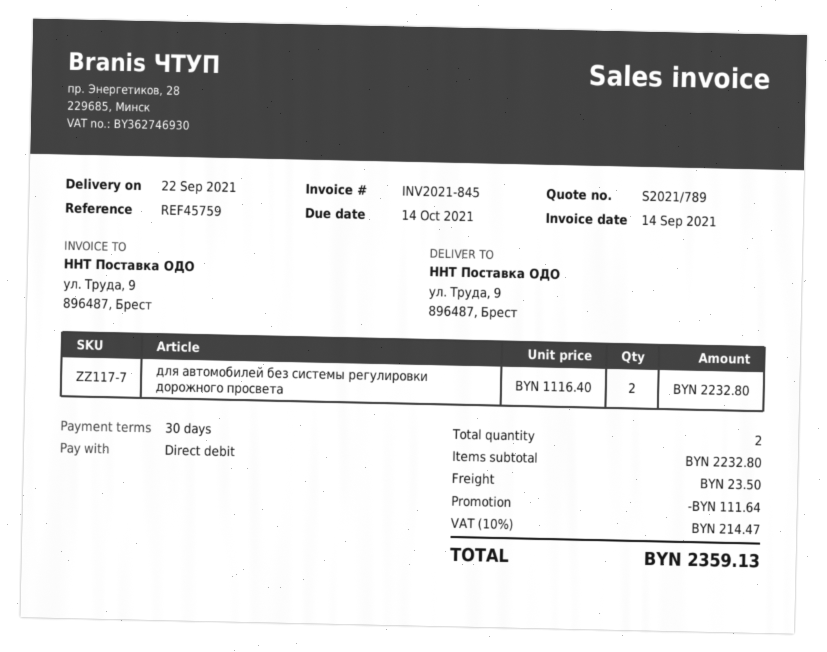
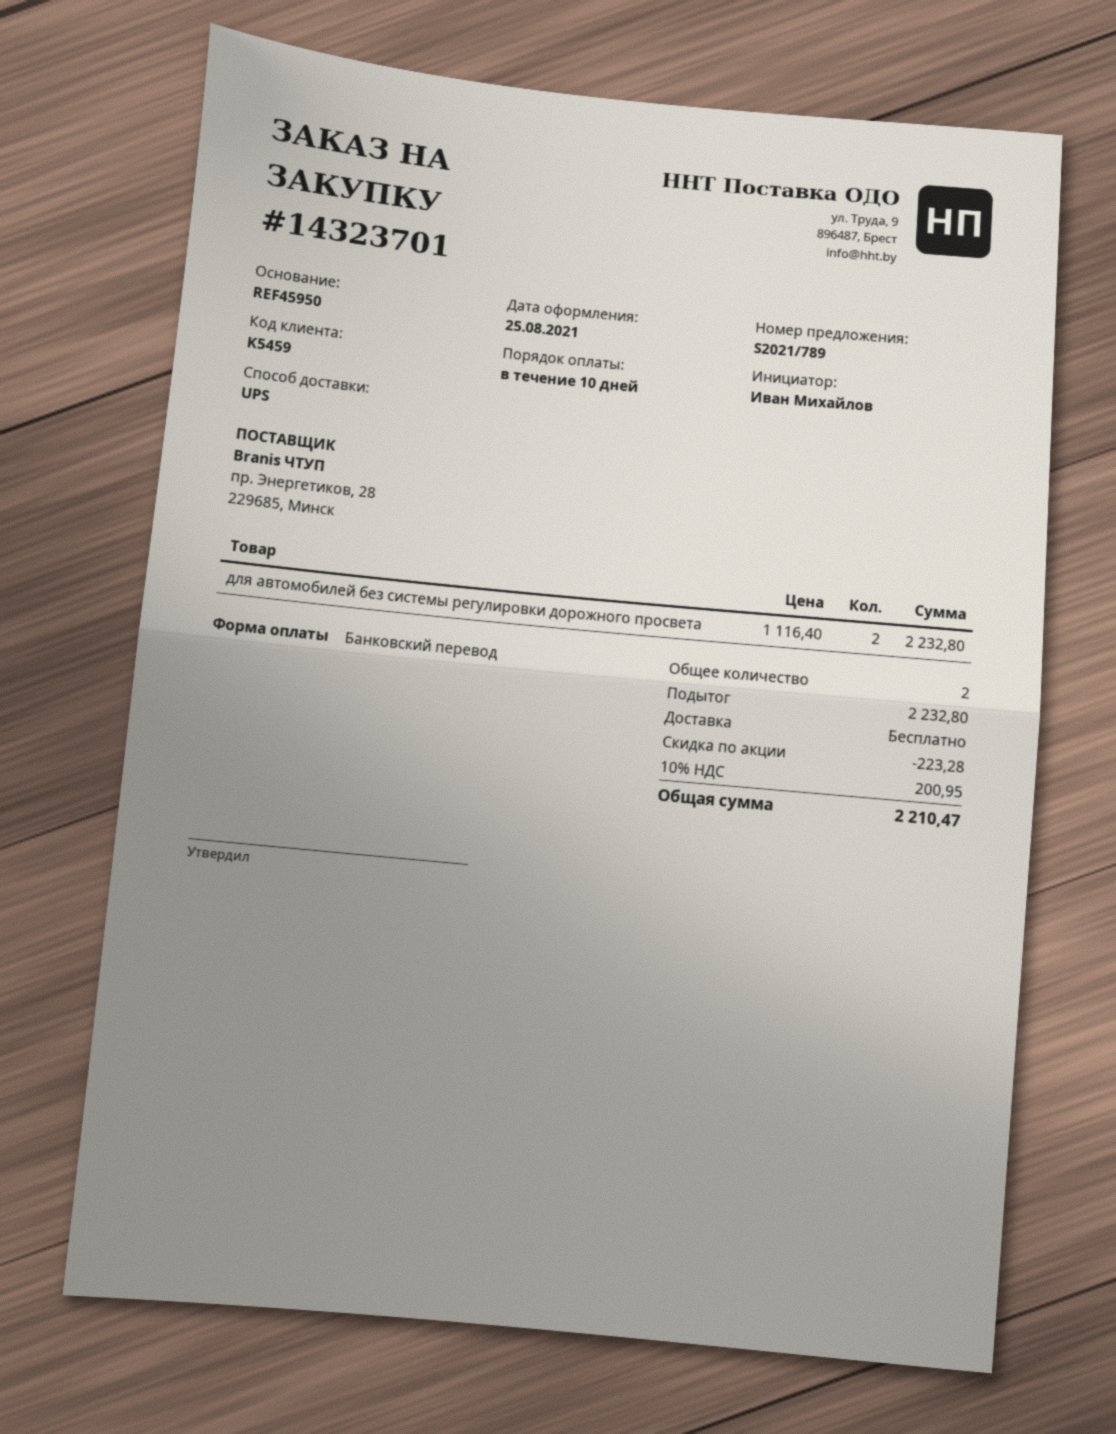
payment terms: 30 days -> 10 days
reference: REF45759 -> REF45950
payment method: direct debit -> bank transfer
discount: 111.64 -> 223.28
shipping: 23.50 -> 0.00
tax: 10% = 214.47 -> 10% = 200.95
total: 2359.13 -> 2210.47

